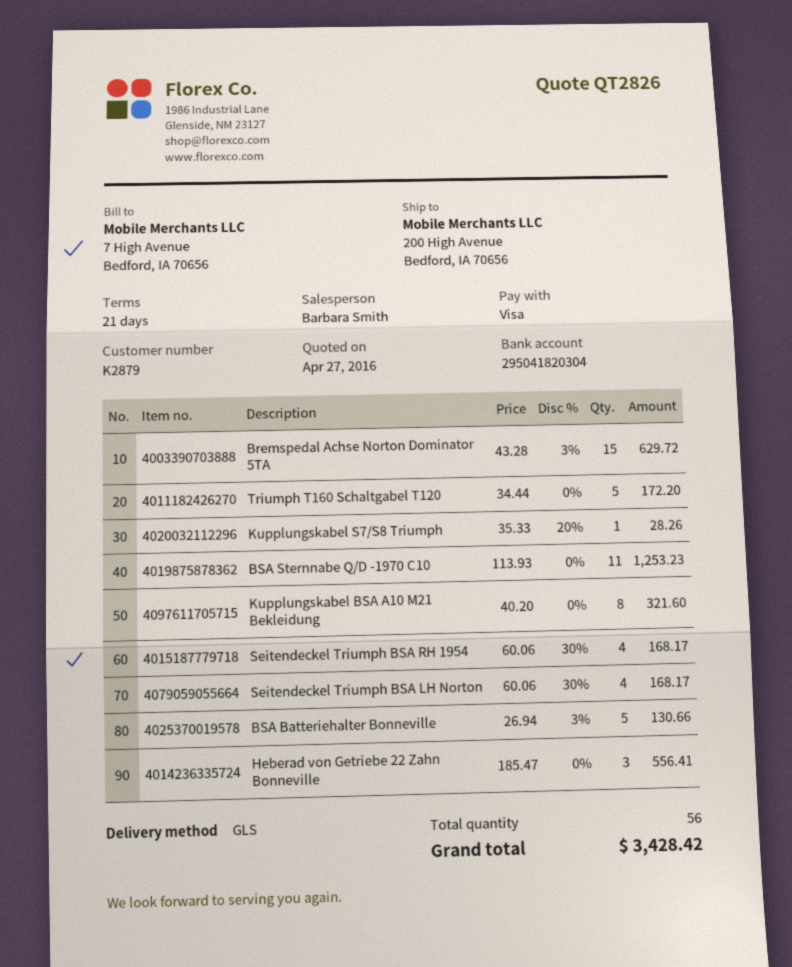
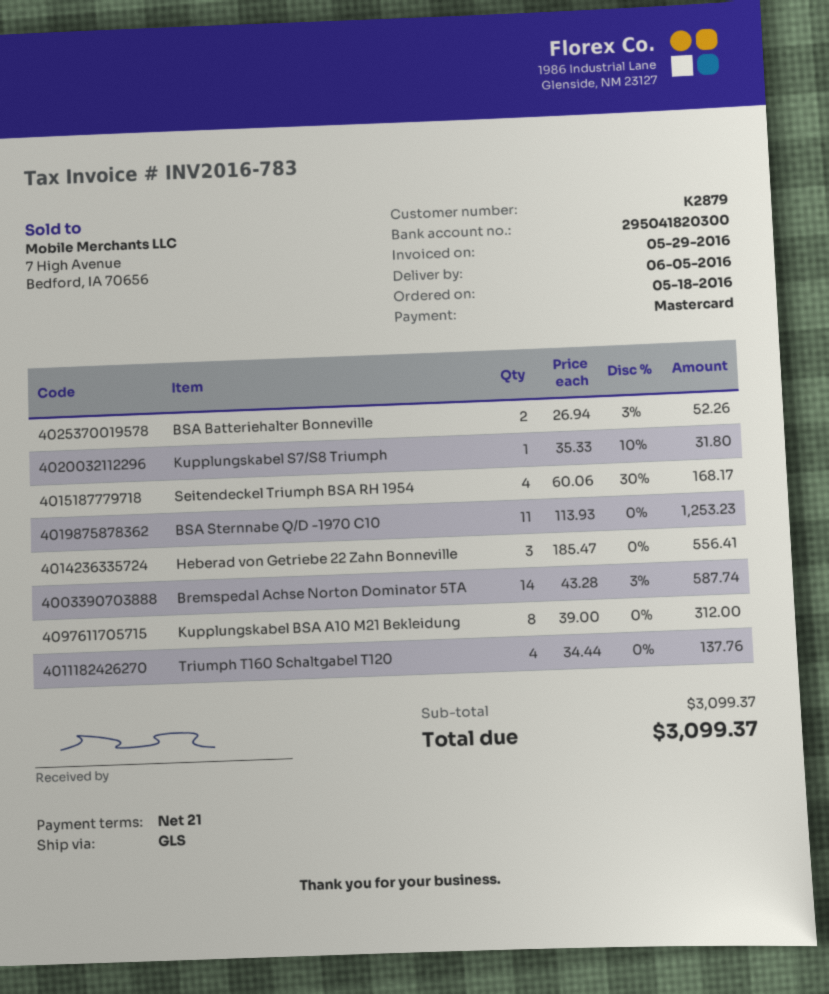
payment method: Visa -> Mastercard
bank account: 295041820304 -> 295041820300
Bremspedal Achse Norton Dominator 5TA: 15 x 43.28 - 3% = 629.72 -> 14 x 43.28 - 3% = 587.74
Triumph T160 Schaltgabel T120: 5 x 34.44 = 172.20 -> 4 x 34.44 = 137.76
Kupplungskabel S7/S8 Triumph: 1 x 35.33 - 20% = 28.26 -> 1 x 35.33 - 10% = 31.80
Kupplungskabel BSA A10 M21 Bekleidung: 8 x 40.20 = 321.60 -> 8 x 39.00 = 312.00
Seitendeckel Triumph BSA LH Norton: 4 x 60.06 - 30% = 168.17 -> none
BSA Batteriehalter Bonneville: 5 x 26.94 - 3% = 130.66 -> 2 x 26.94 - 3% = 52.26
total: 3428.42 -> 3099.37

